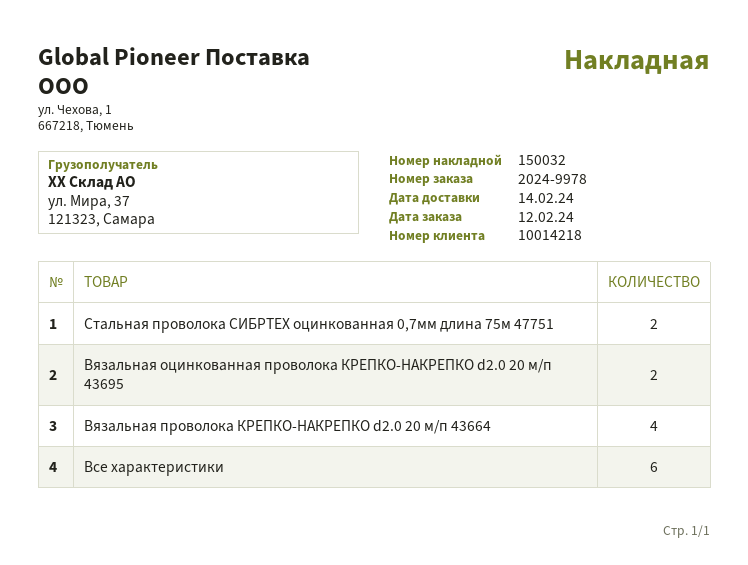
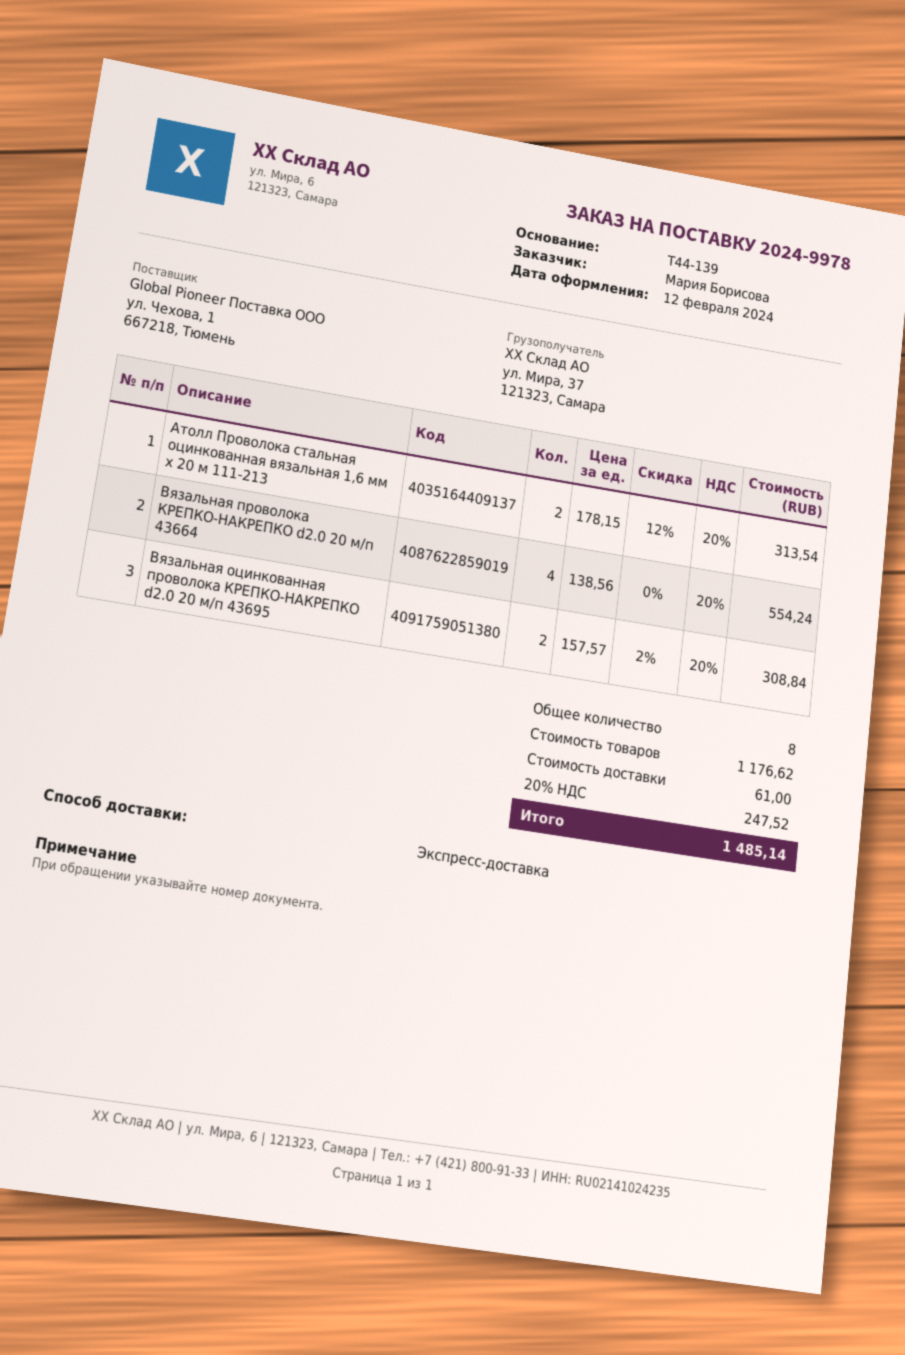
Стальная проволока СИБРТЕХ оцинкованная 0,7мм длина 75м 47751: 2 -> none
Все характеристики: 6 -> none
Атолл Проволока стальная оцинкованная вязальная 1,6 мм х 20 м 111-213: none -> 2

